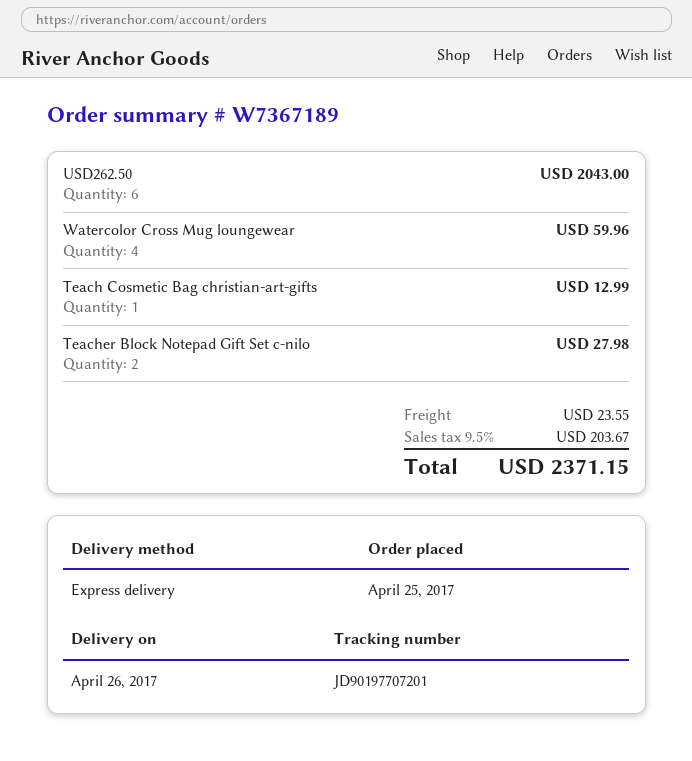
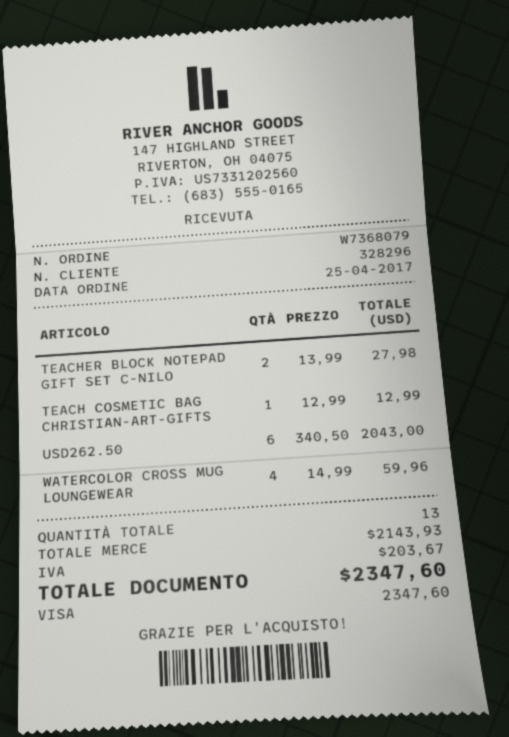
order number: W7367189 -> W7368079
shipping: 23.55 -> none
total: 2371.15 -> 2347.60

